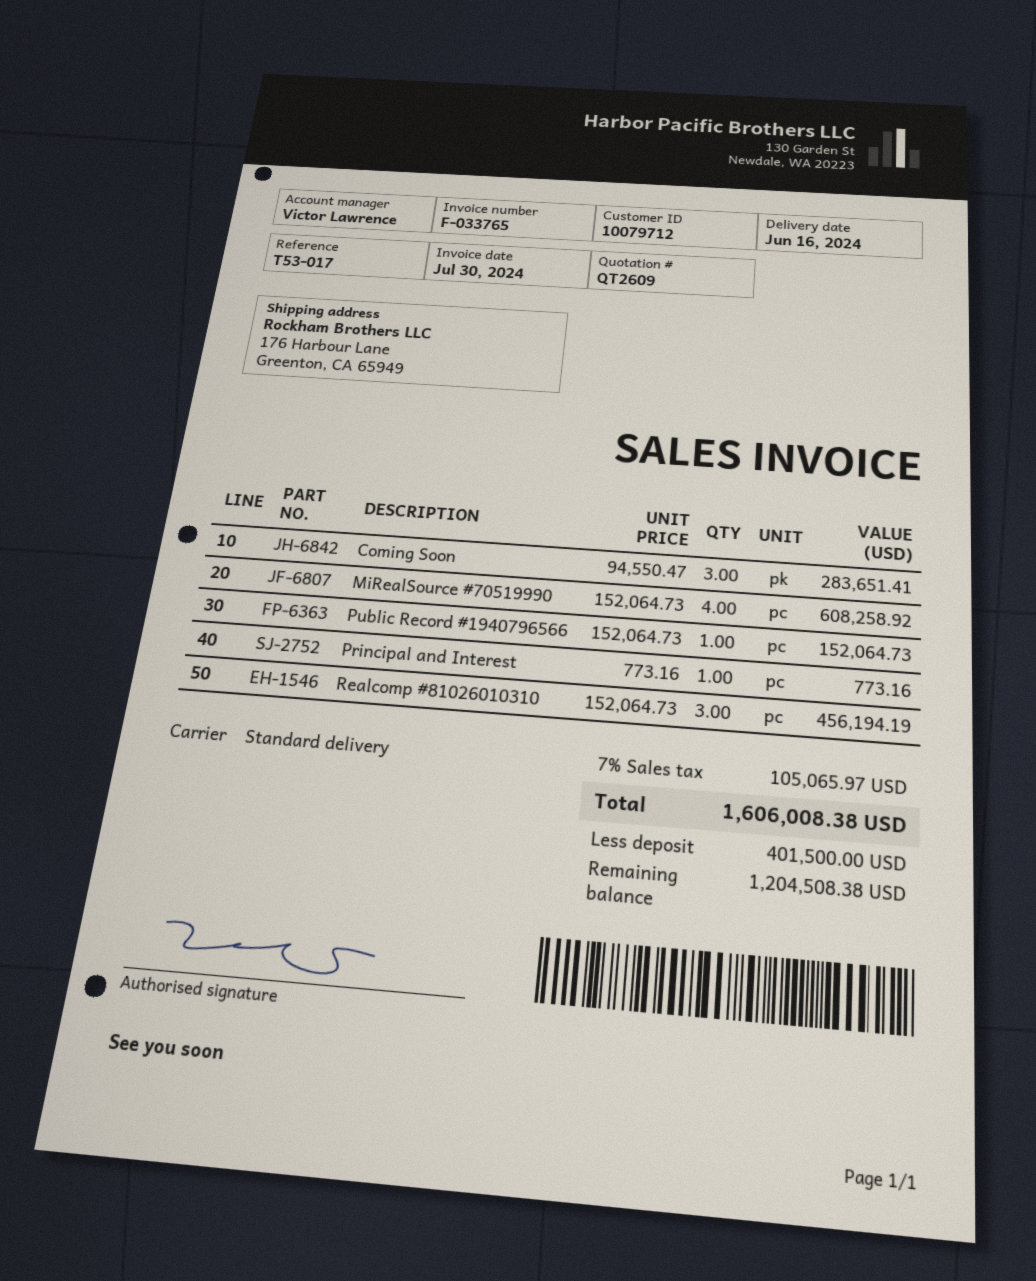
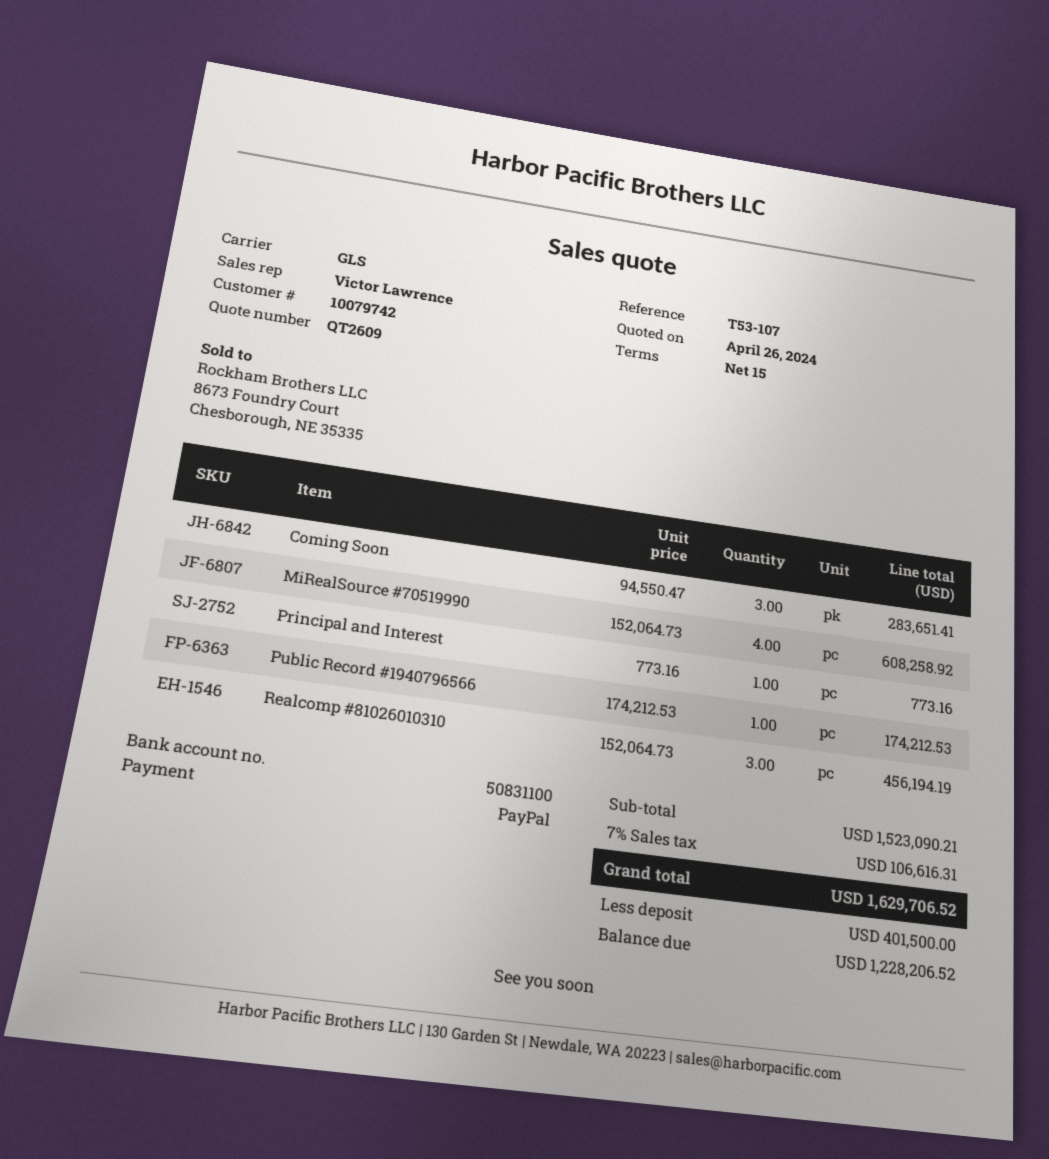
customer number: 10079712 -> 10079742
reference: T53-017 -> T53-107
shipping method: standard -> GLS
Public Record #1940796566: 1 x 152064.73 = 152064.73 -> 1 x 174212.53 = 174212.53
tax: 7% = 105065.97 -> 7% = 106616.31
total: 1606008.38 -> 1629706.52
balance: 1204508.38 -> 1228206.52

